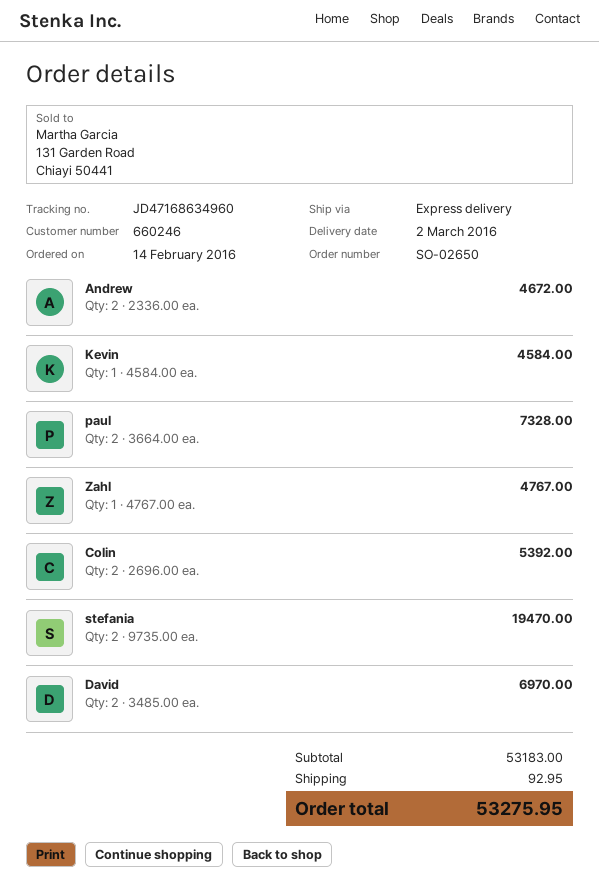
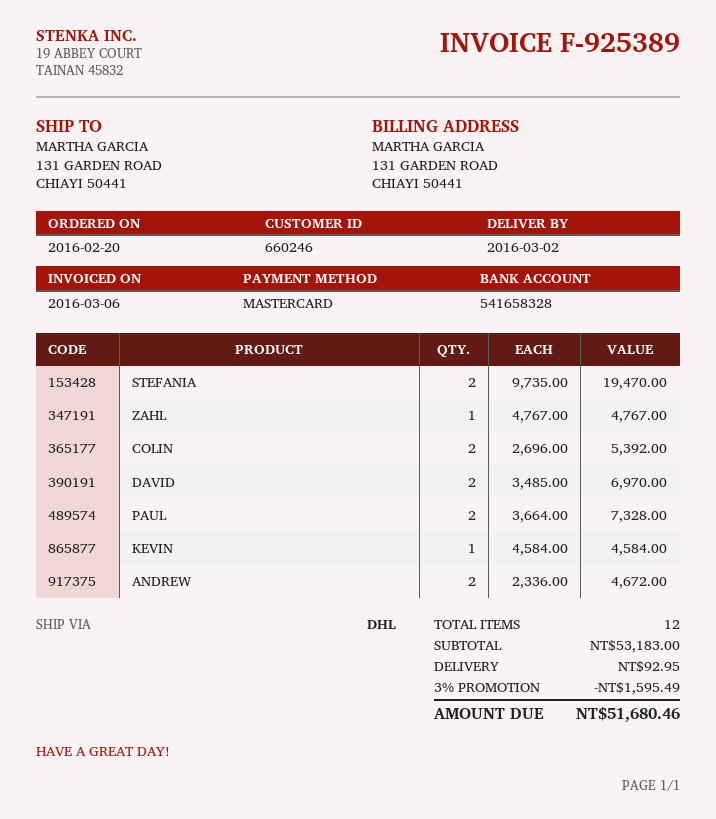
order date: 2016-02-14 -> 2016-02-20
shipping method: express -> DHL
discount: none -> 3% = 1595.49
total: 53275.95 -> 51680.46

